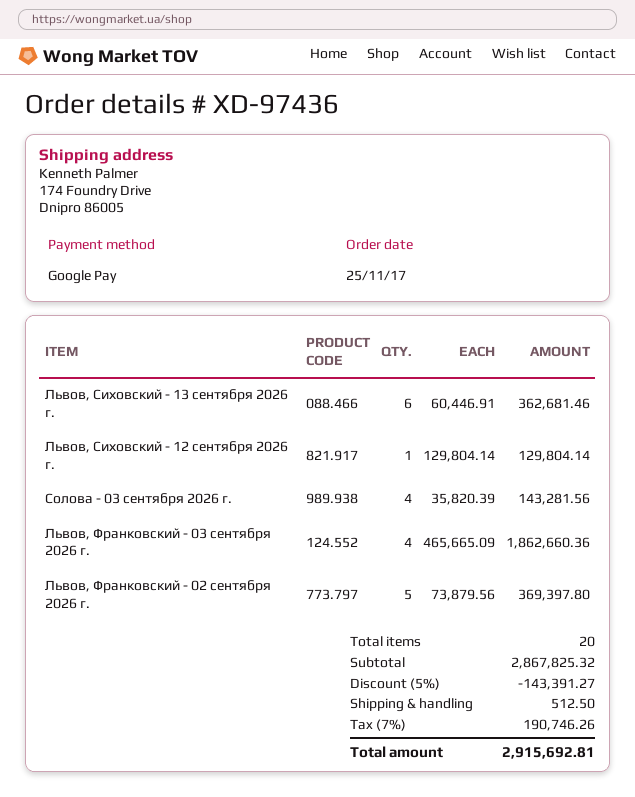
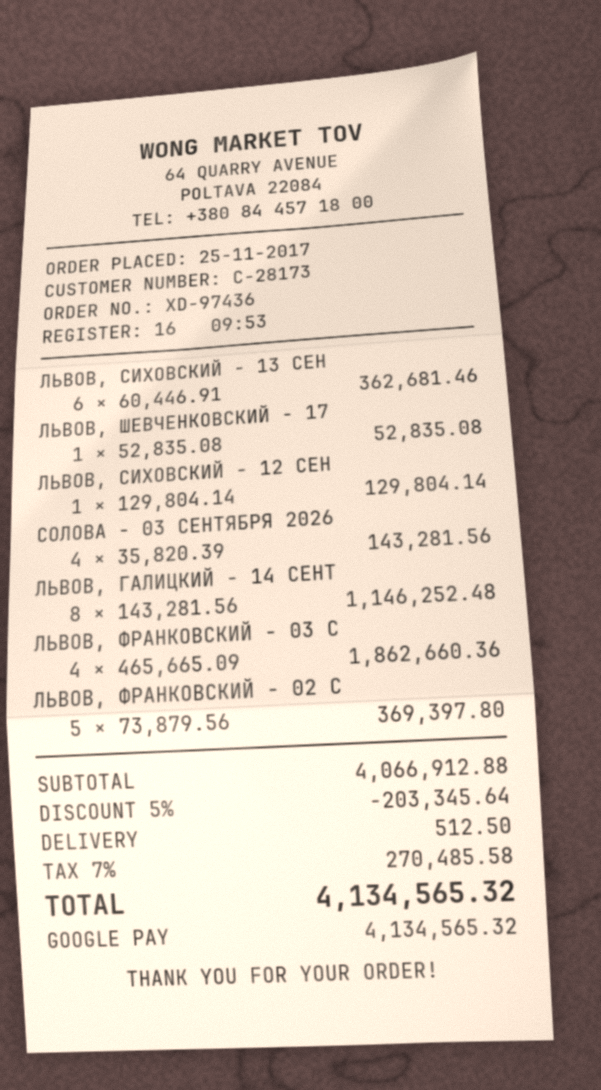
ЛЬВОВ, ШЕВЧЕНКОВСКИЙ - 17: none -> 1 x 52835.08 = 52835.08
ЛЬВОВ, ГАЛИЦКИЙ - 14 СЕНТ: none -> 8 x 143281.56 = 1146252.48
subtotal: 2867825.32 -> 4066912.88
discount: 5% = 143391.27 -> 5% = 203345.64
tax: 7% = 190746.26 -> 7% = 270485.58
total: 2915692.81 -> 4134565.32

